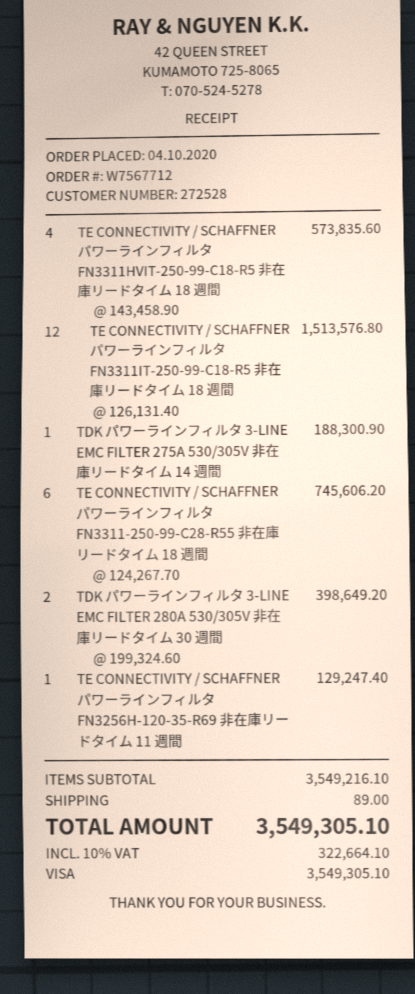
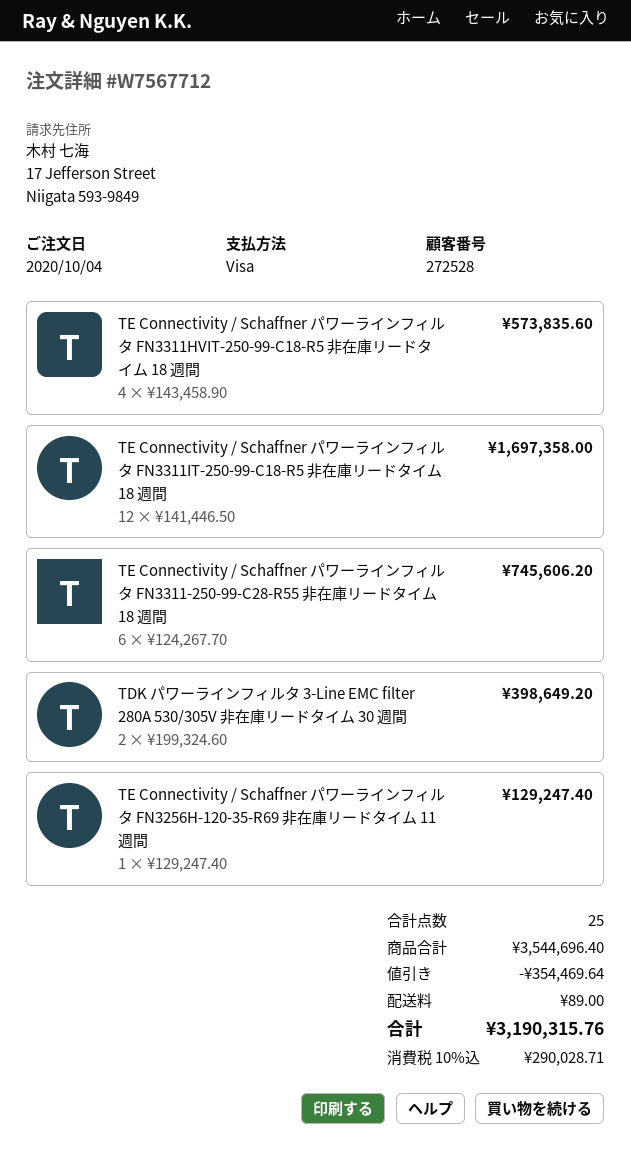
TE CONNECTIVITY / SCHAFFNER パワーラインフィルタ FN3311IT-250-99-C18-R5 非在庫リードタイム 18 週間: 12 x 126131.40 = 1513576.80 -> 12 x 141446.50 = 1697358.00
TDK パワーラインフィルタ 3-LINE EMC FILTER 275A 530/305V 非在庫リードタイム 14 週間: 1 x 188300.90 = 188300.90 -> none
subtotal: 3549216.10 -> 3544696.40
discount: none -> 354469.64
tax: 10% = 322664.10 -> 10% = 290028.71
total: 3549305.10 -> 3190315.76

